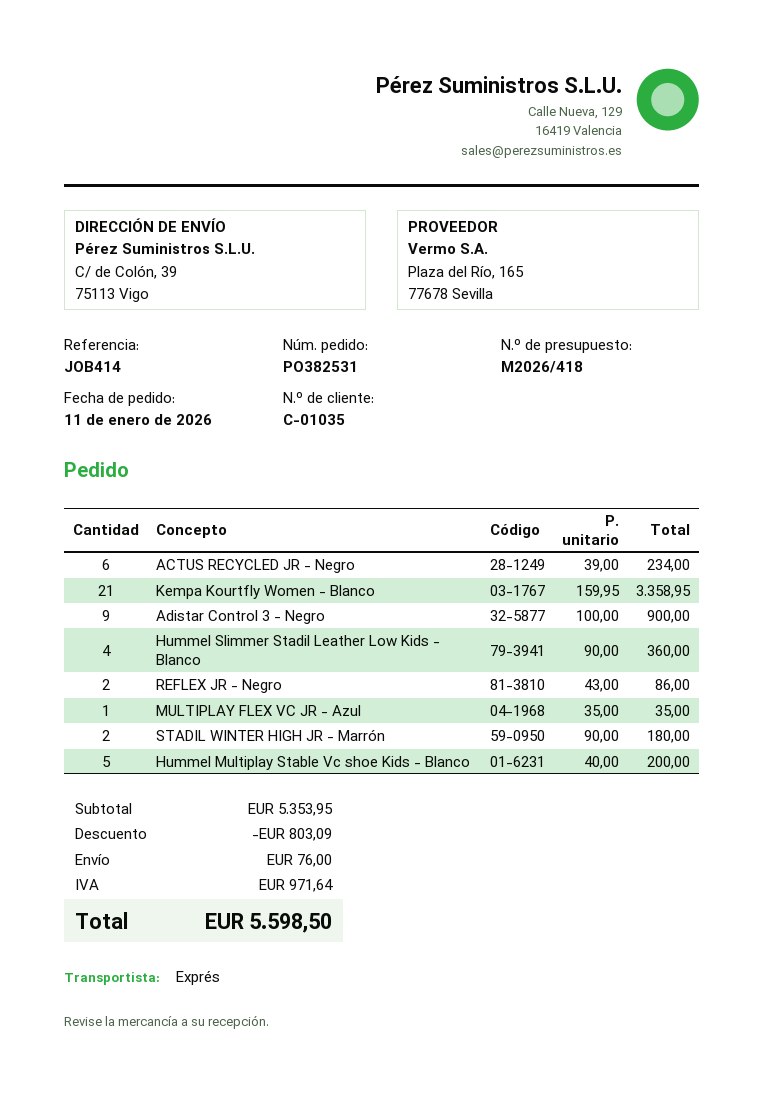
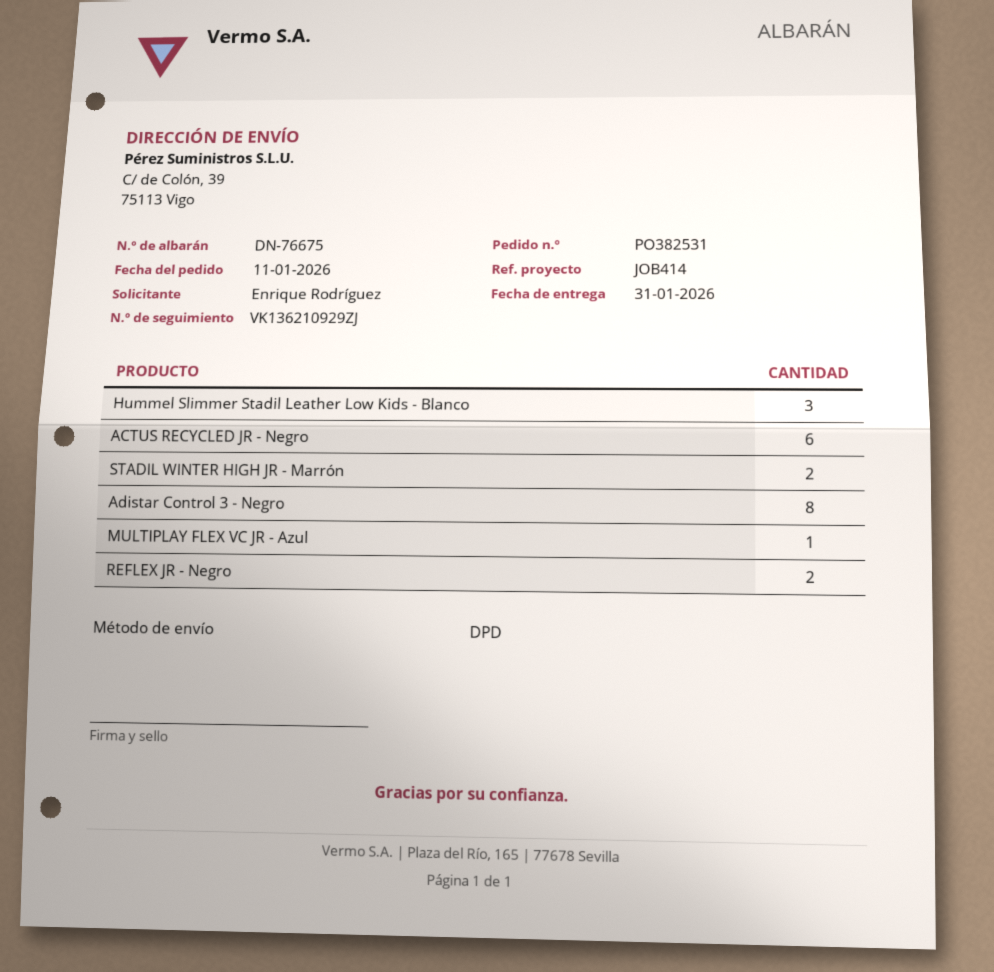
shipping method: express -> DPD
Kempa Kourtfly Women - Blanco: 21 -> none
Adistar Control 3 - Negro: 9 -> 8
Hummel Slimmer Stadil Leather Low Kids - Blanco: 4 -> 3
Hummel Multiplay Stable Vc shoe Kids - Blanco: 5 -> none

